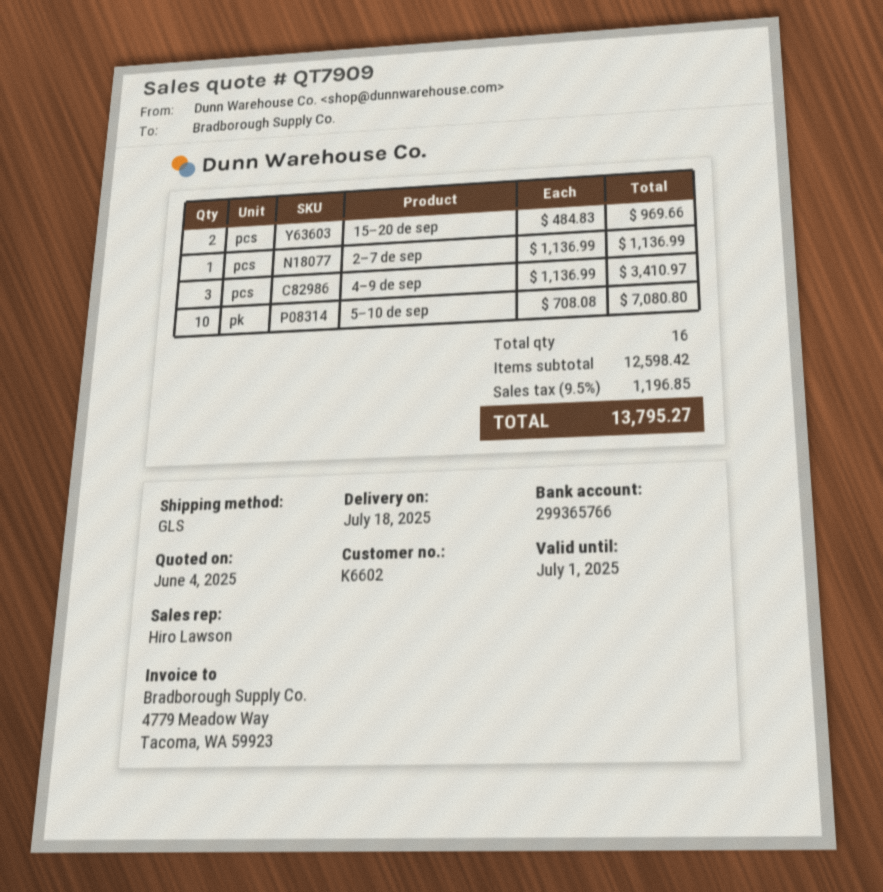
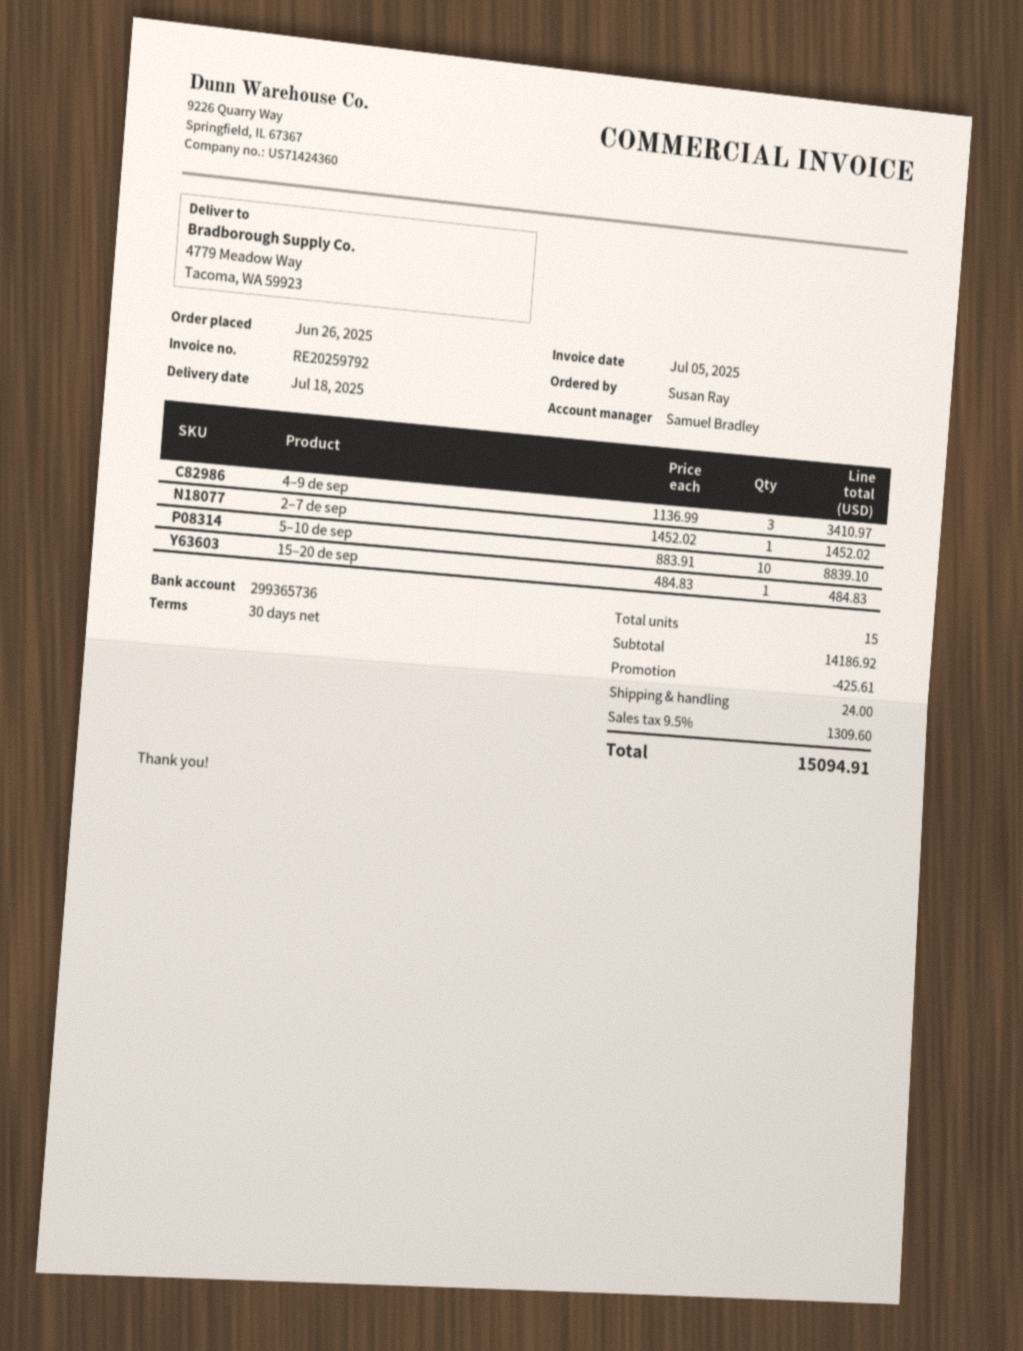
sales rep: Hiro Lawson -> Samuel Bradley
bank account: 299365766 -> 299365736
15–20 de sep: 2 x 484.83 = 969.66 -> 1 x 484.83 = 484.83
2–7 de sep: 1 x 1136.99 = 1136.99 -> 1 x 1452.02 = 1452.02
5–10 de sep: 10 x 708.08 = 7080.80 -> 10 x 883.91 = 8839.10
total quantity: 16 -> 15
subtotal: 12598.42 -> 14186.92
discount: none -> 425.61
shipping: none -> 24.00
tax: 9.5% = 1196.85 -> 9.5% = 1309.60
total: 13795.27 -> 15094.91

